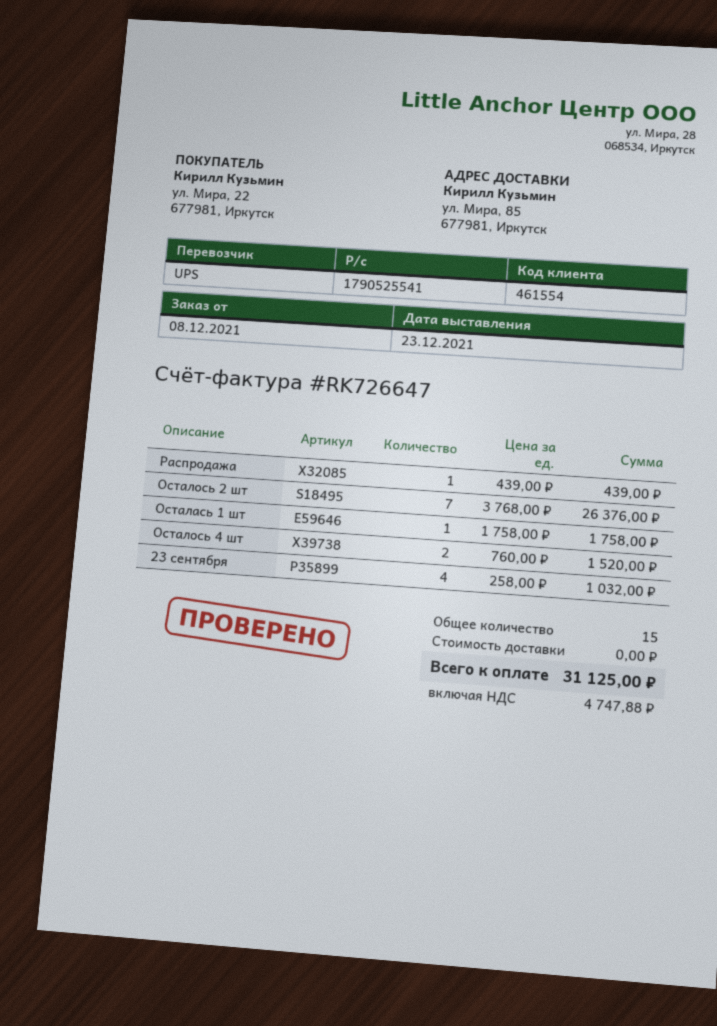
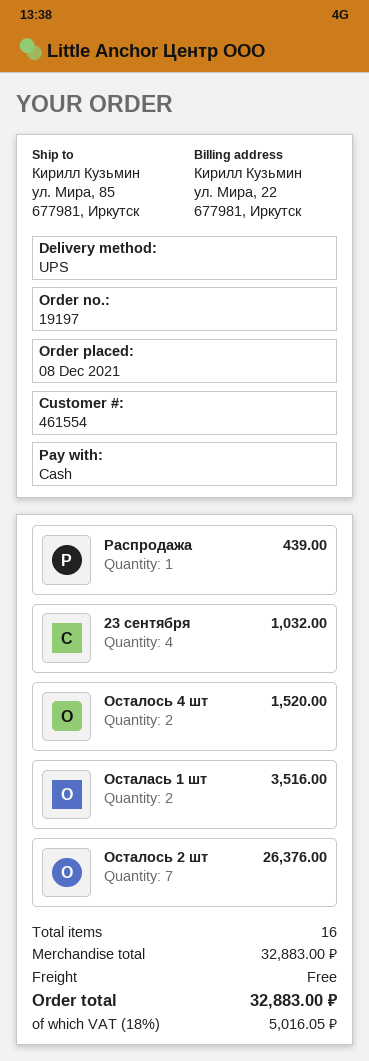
Осталась 1 шт: 1 for 1758.00 -> 2 for 3516.00
total quantity: 15 -> 16
tax: 4747.88 -> 5016.05
total: 31125.00 -> 32883.00

